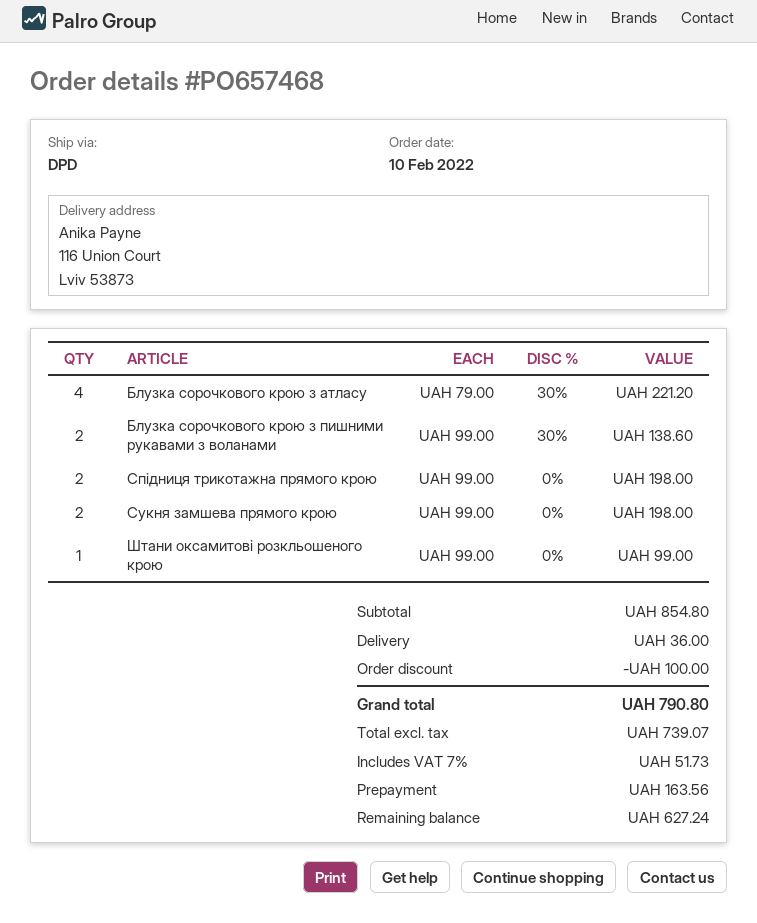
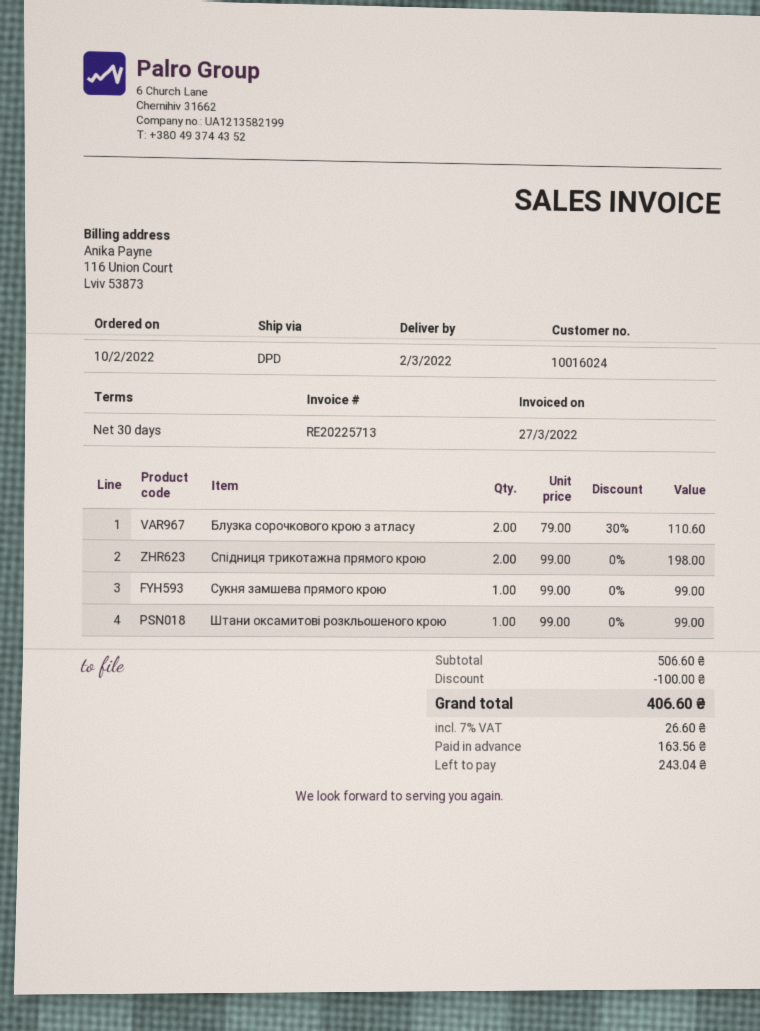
Блузка сорочкового крою з атласу: 4 x 79.00 - 30% = 221.20 -> 2 x 79.00 - 30% = 110.60
Блузка сорочкового крою з пишними рукавами з воланами: 2 x 99.00 - 30% = 138.60 -> none
Сукня замшева прямого крою: 2 x 99.00 = 198.00 -> 1 x 99.00 = 99.00
subtotal: 854.80 -> 506.60
shipping: 36.00 -> none
tax: 7% = 51.73 -> 7% = 26.60
total: 790.80 -> 406.60
balance: 627.24 -> 243.04

